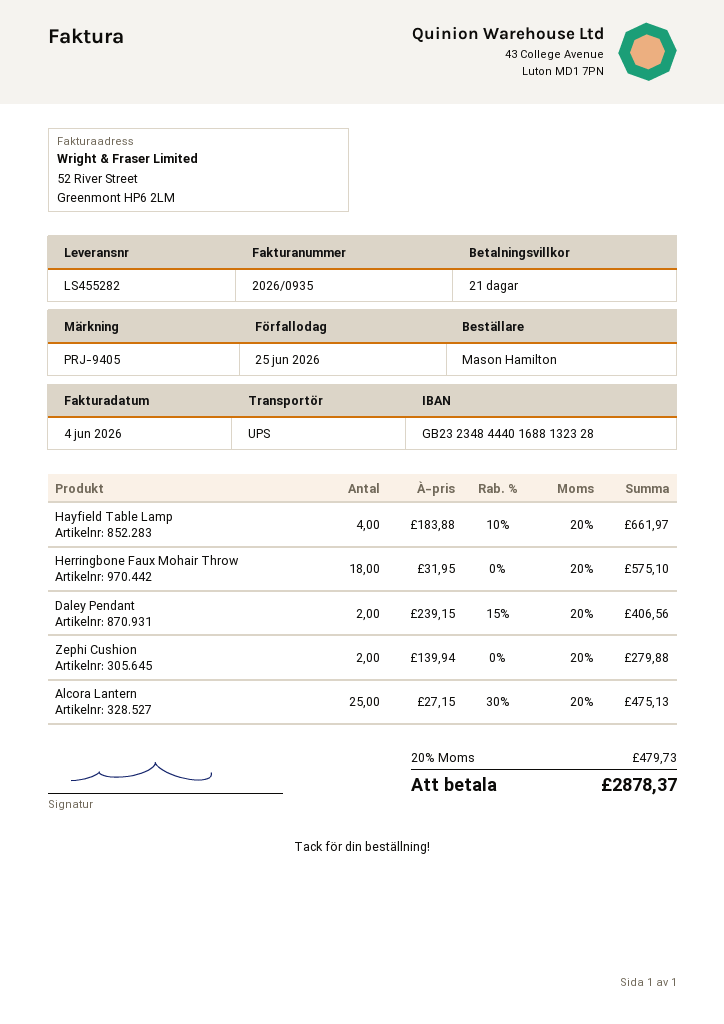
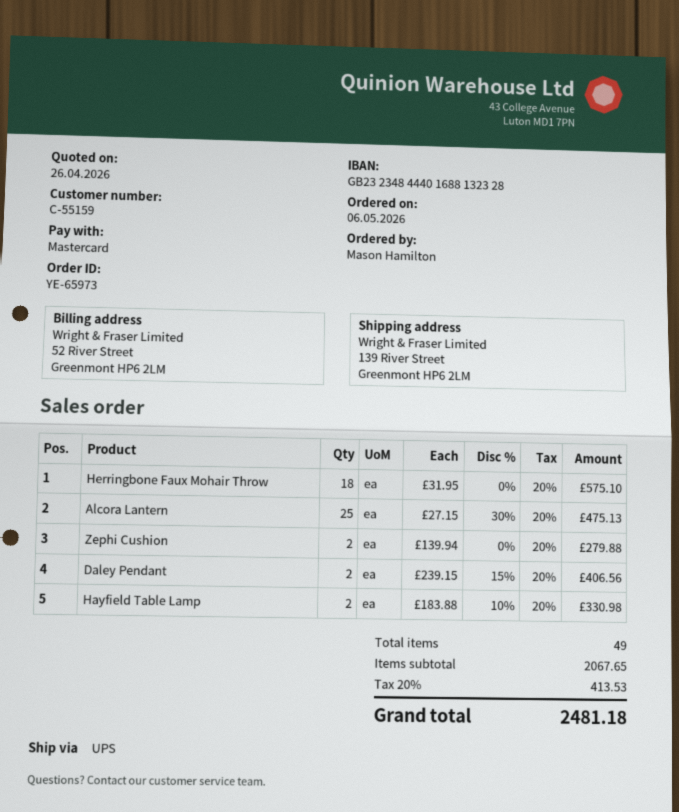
Hayfield Table Lamp: 4 x 183.88 - 10% = 661.97 -> 2 x 183.88 - 10% = 330.98
tax: 20% = 479.73 -> 20% = 413.53
total: 2878.37 -> 2481.18

